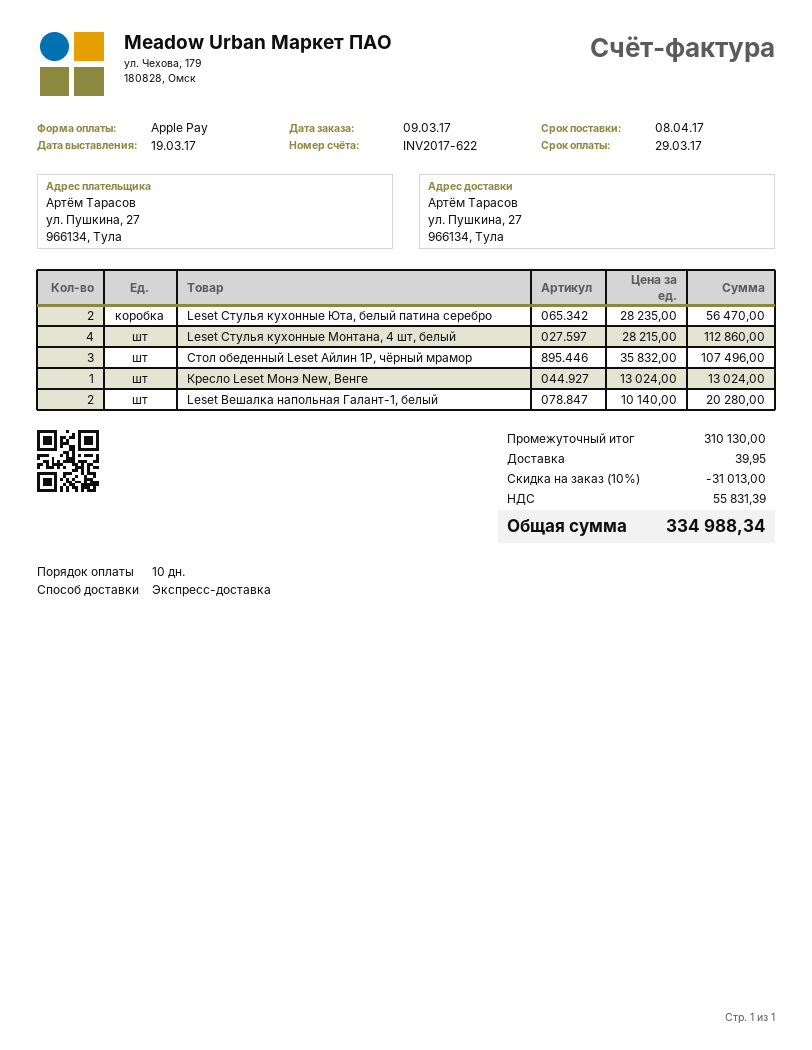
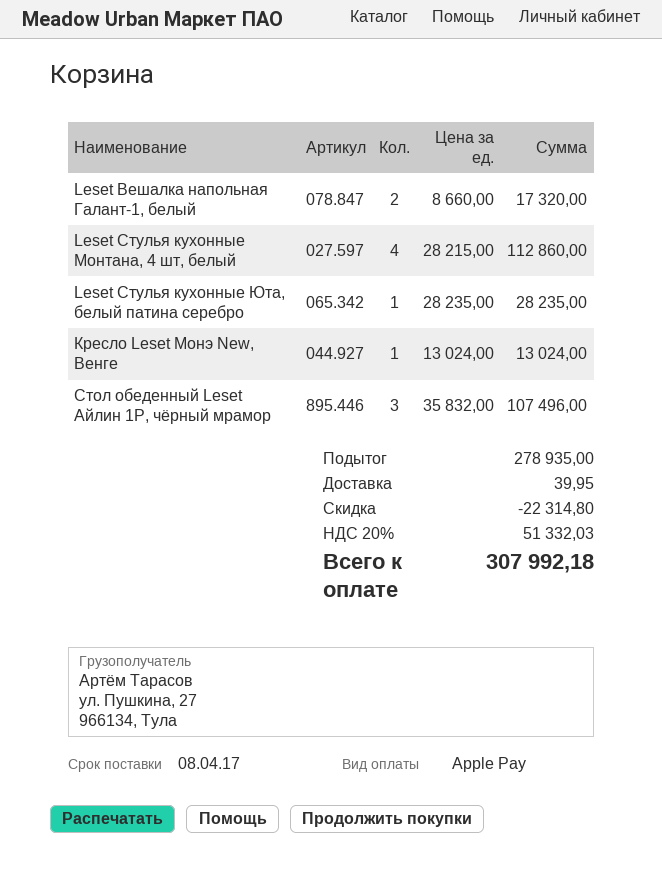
Leset Стулья кухонные Юта, белый патина серебро: 2 x 28235.00 = 56470.00 -> 1 x 28235.00 = 28235.00
Leset Вешалка напольная Галант-1, белый: 2 x 10140.00 = 20280.00 -> 2 x 8660.00 = 17320.00
subtotal: 310130.00 -> 278935.00
discount: 31013.00 -> 22314.80
tax: 55831.39 -> 51332.03
total: 334988.34 -> 307992.18

